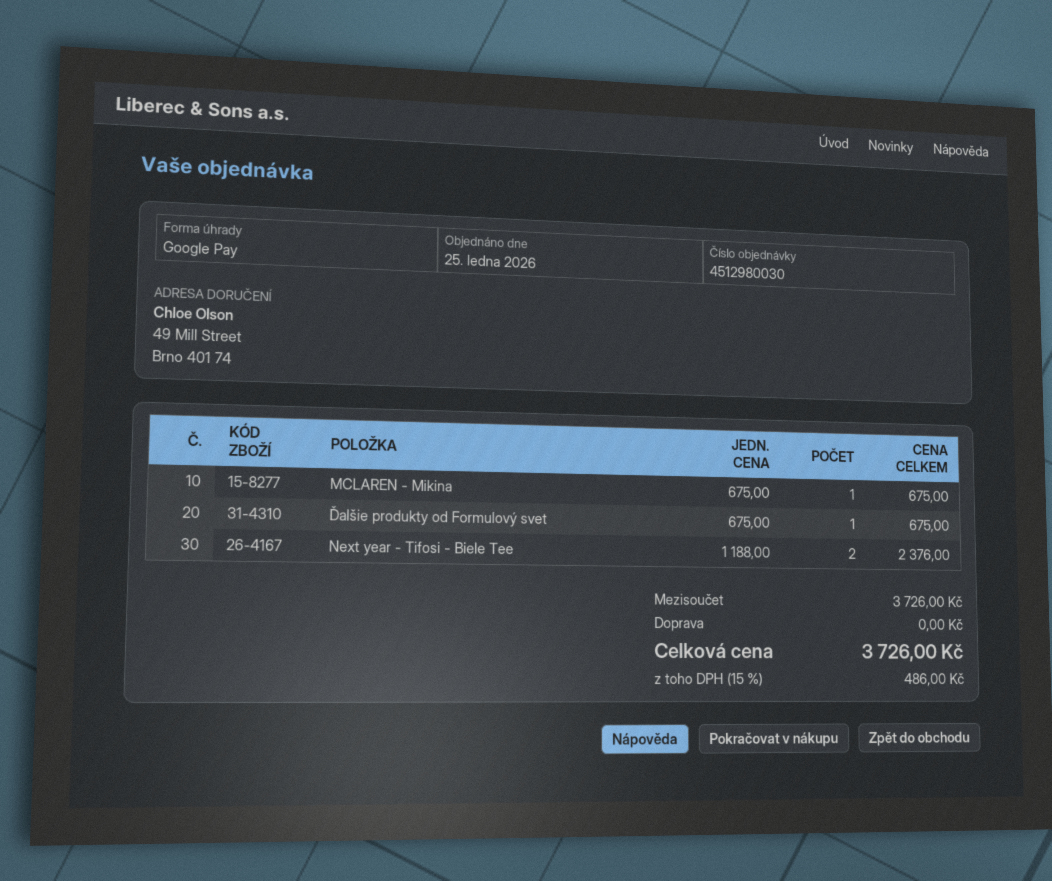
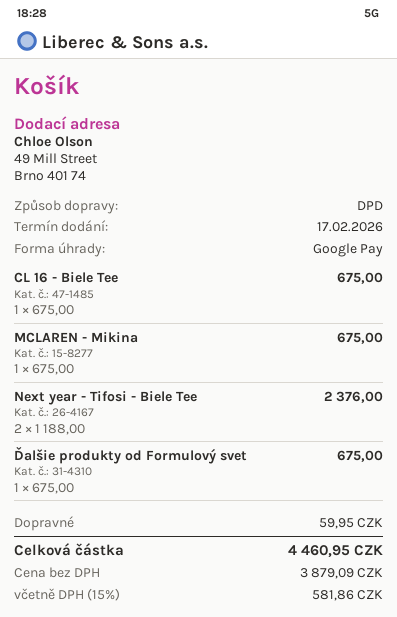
CL 16 - Biele Tee: none -> 1 x 675.00 = 675.00
shipping: 0.00 -> 59.95
tax: 15% = 486.00 -> 15% = 581.86
total: 3726.00 -> 4460.95

